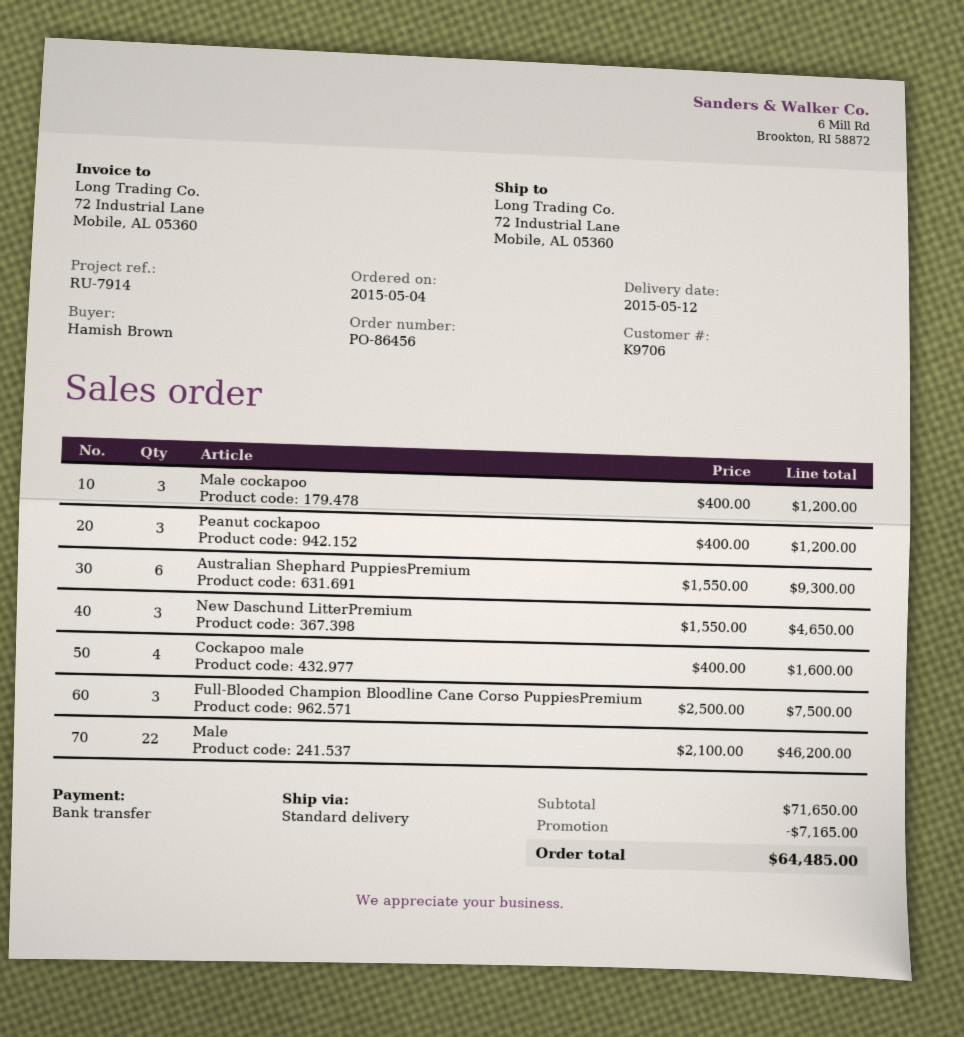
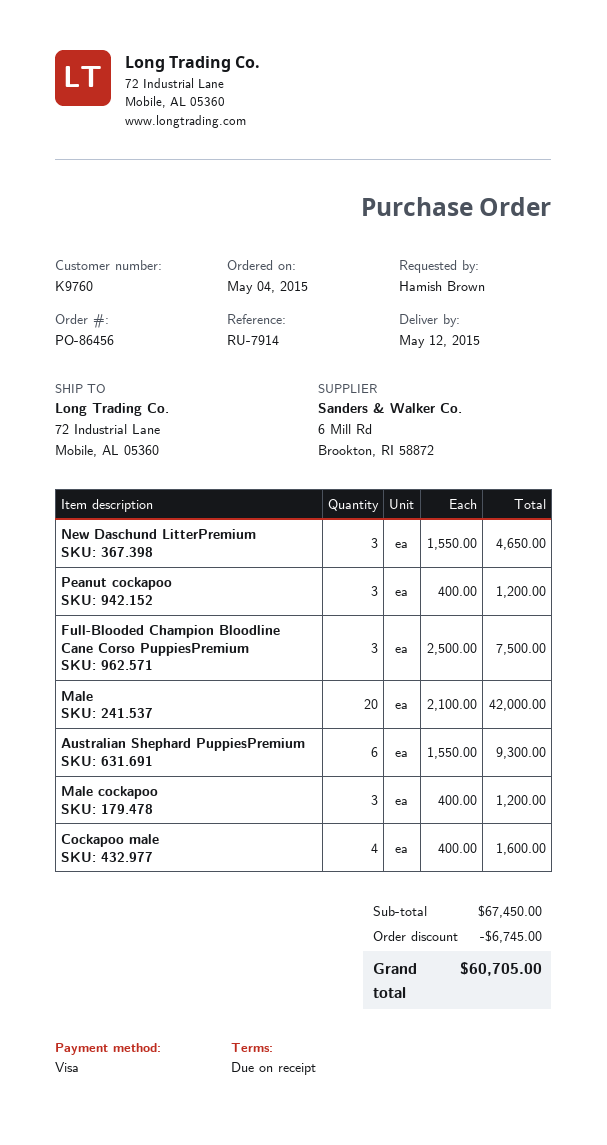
customer number: K9706 -> K9760
payment method: bank transfer -> Visa
Male: 22 x 2100.00 = 46200.00 -> 20 x 2100.00 = 42000.00
subtotal: 71650.00 -> 67450.00
discount: 7165.00 -> 6745.00
total: 64485.00 -> 60705.00

